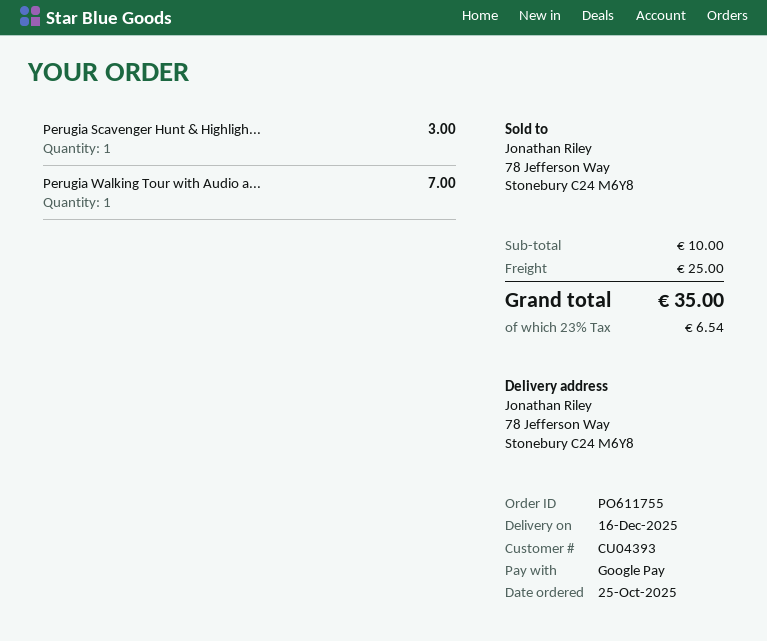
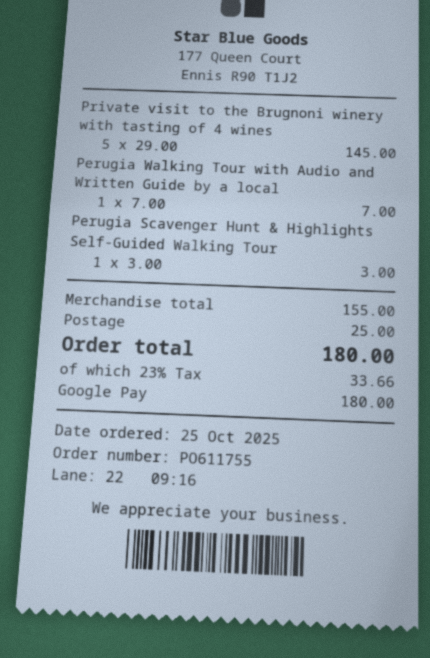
Private visit to the Brugnoni winery with tasting of 4 wines: none -> 5 for 145.00
subtotal: 10.00 -> 155.00
tax: 23% = 6.54 -> 23% = 33.66
total: 35.00 -> 180.00

